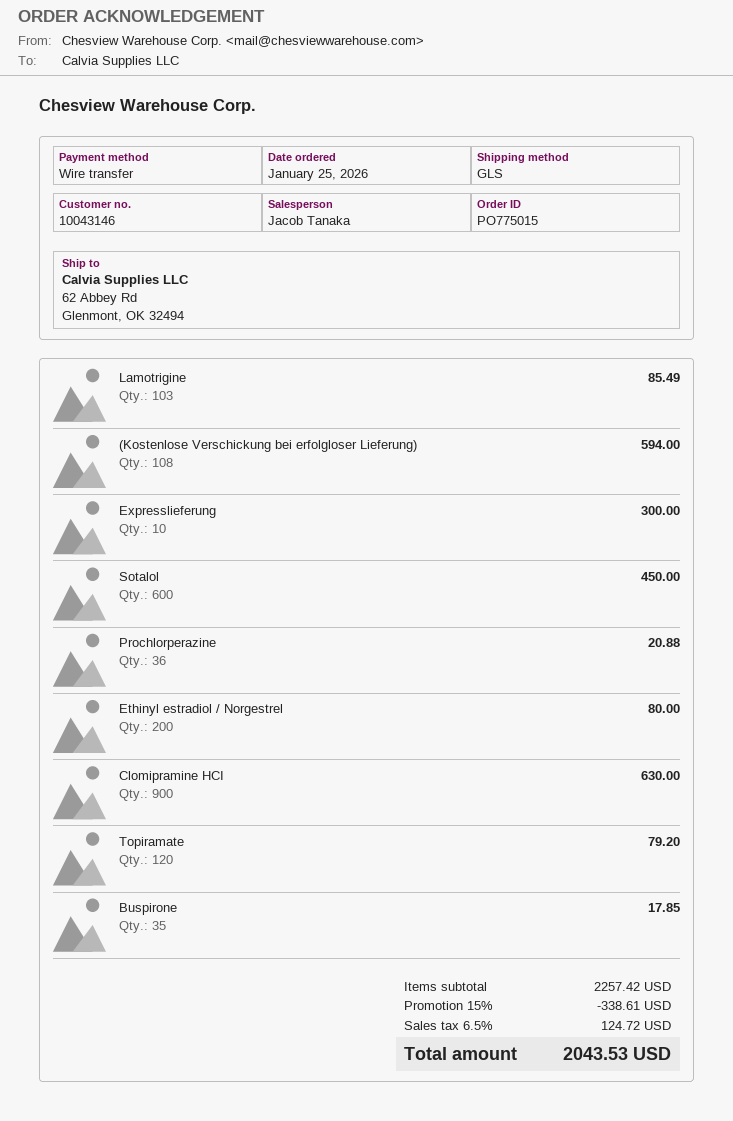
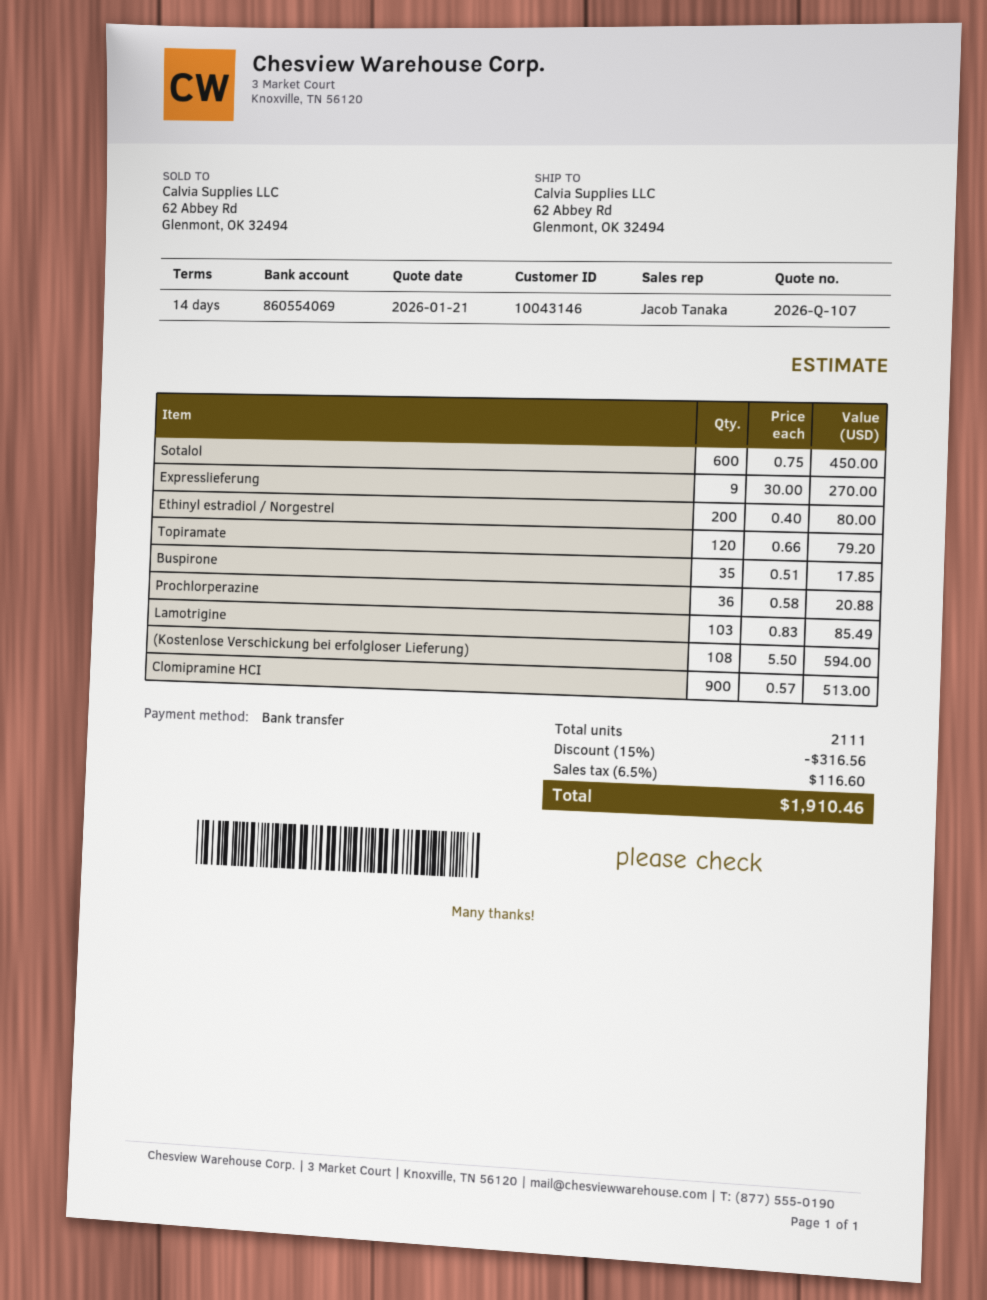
Expresslieferung: 10 for 300.00 -> 9 for 270.00
Clomipramine HCI: 900 for 630.00 -> 900 for 513.00
discount: 15% = 338.61 -> 15% = 316.56
tax: 6.5% = 124.72 -> 6.5% = 116.60
total: 2043.53 -> 1910.46

